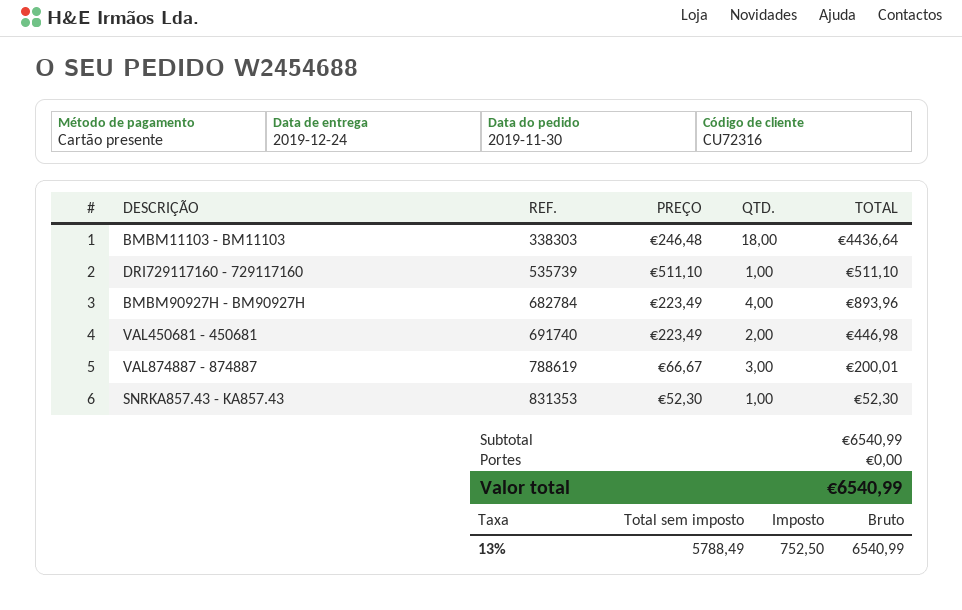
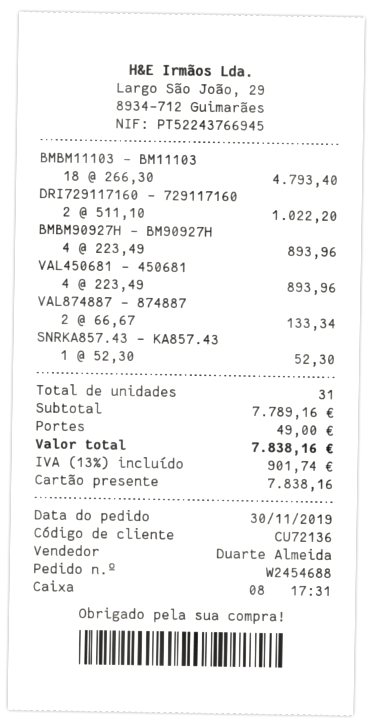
customer number: CU72316 -> CU72136
BMBM11103 - BM11103: 18 x 246.48 = 4436.64 -> 18 x 266.30 = 4793.40
DRI729117160 - 729117160: 1 x 511.10 = 511.10 -> 2 x 511.10 = 1022.20
VAL450681 - 450681: 2 x 223.49 = 446.98 -> 4 x 223.49 = 893.96
VAL874887 - 874887: 3 x 66.67 = 200.01 -> 2 x 66.67 = 133.34
subtotal: 6540.99 -> 7789.16
shipping: 0.00 -> 49.00
tax: 13% = 752.50 -> 13% = 901.74
total: 6540.99 -> 7838.16

